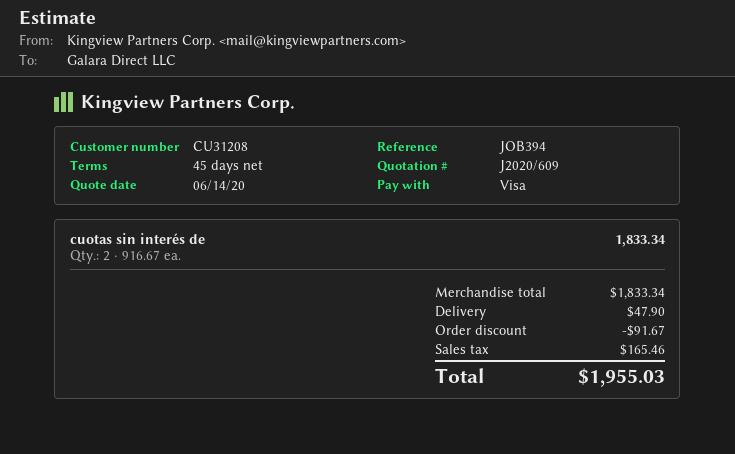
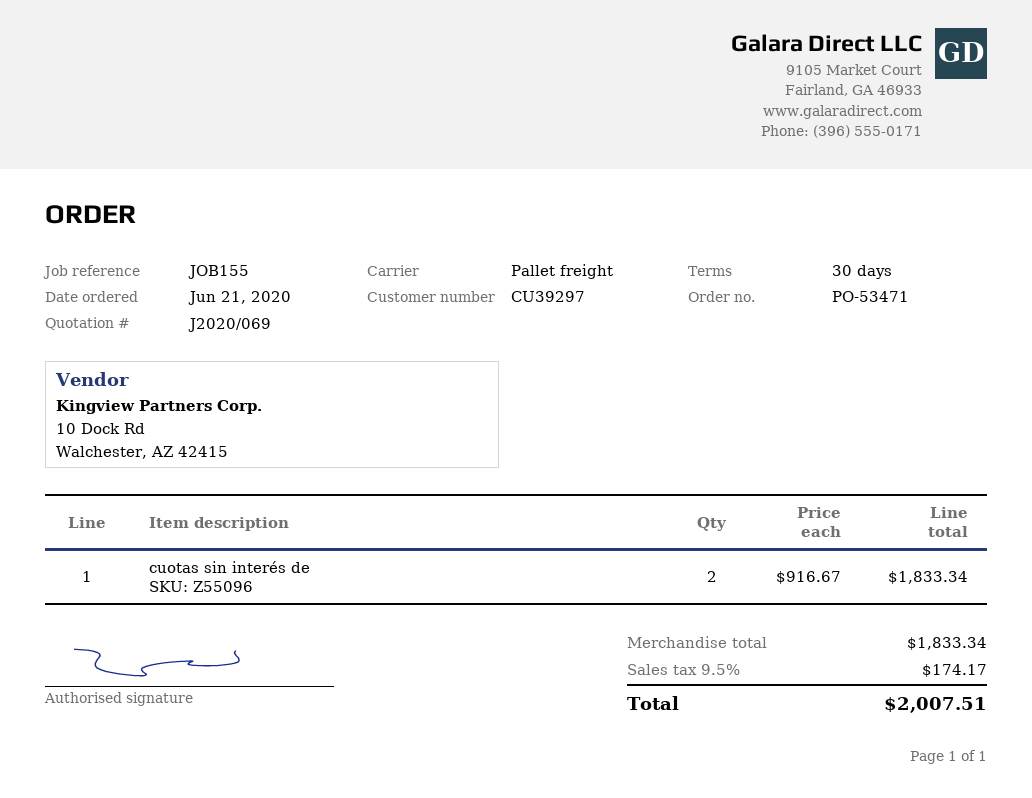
quote number: J2020/609 -> J2020/069
payment terms: 45 days -> 30 days
customer number: CU31208 -> CU39297
reference: JOB394 -> JOB155
discount: 91.67 -> none
shipping: 47.90 -> none
tax: 165.46 -> 174.17
total: 1955.03 -> 2007.51

